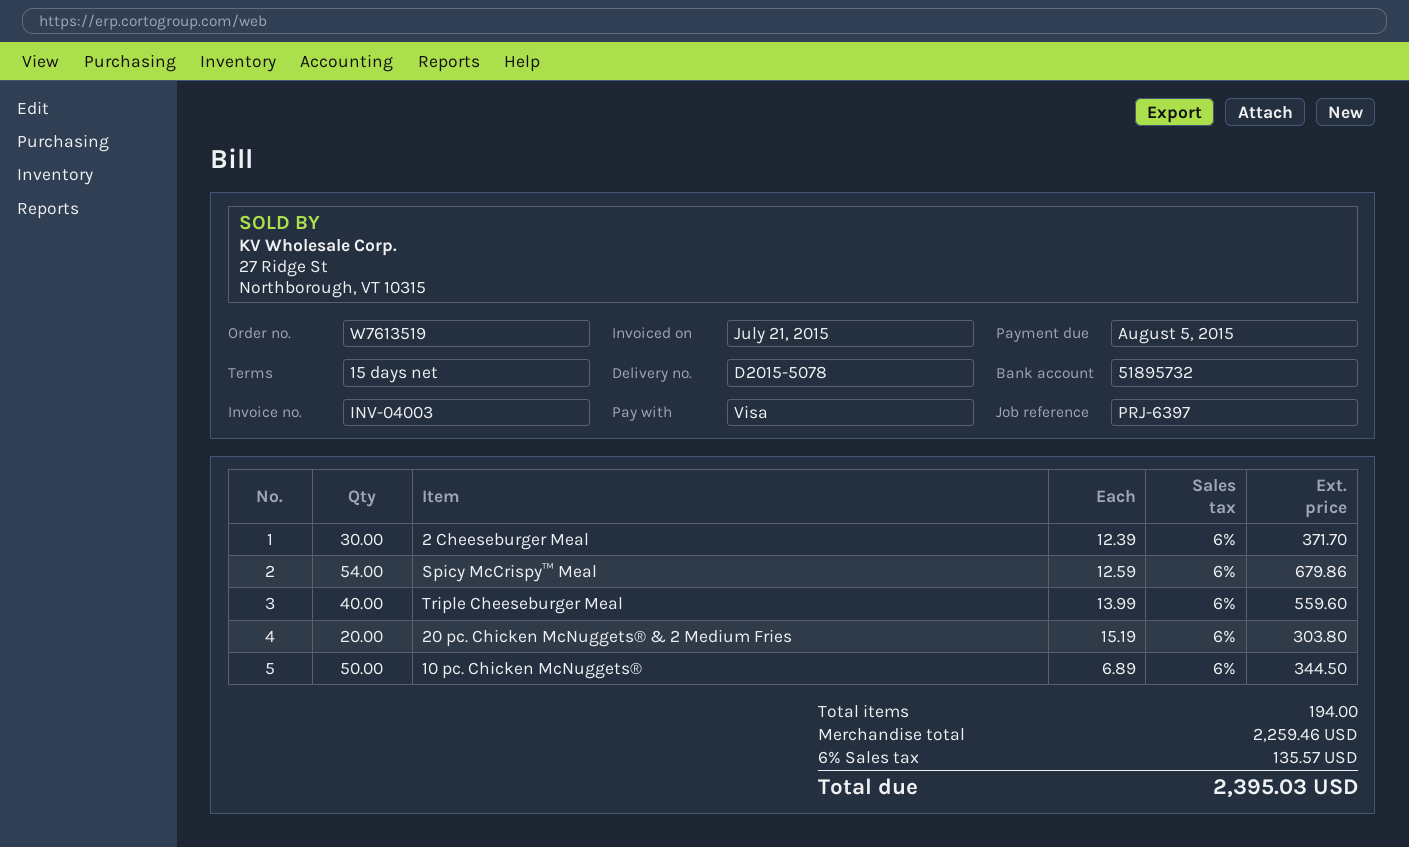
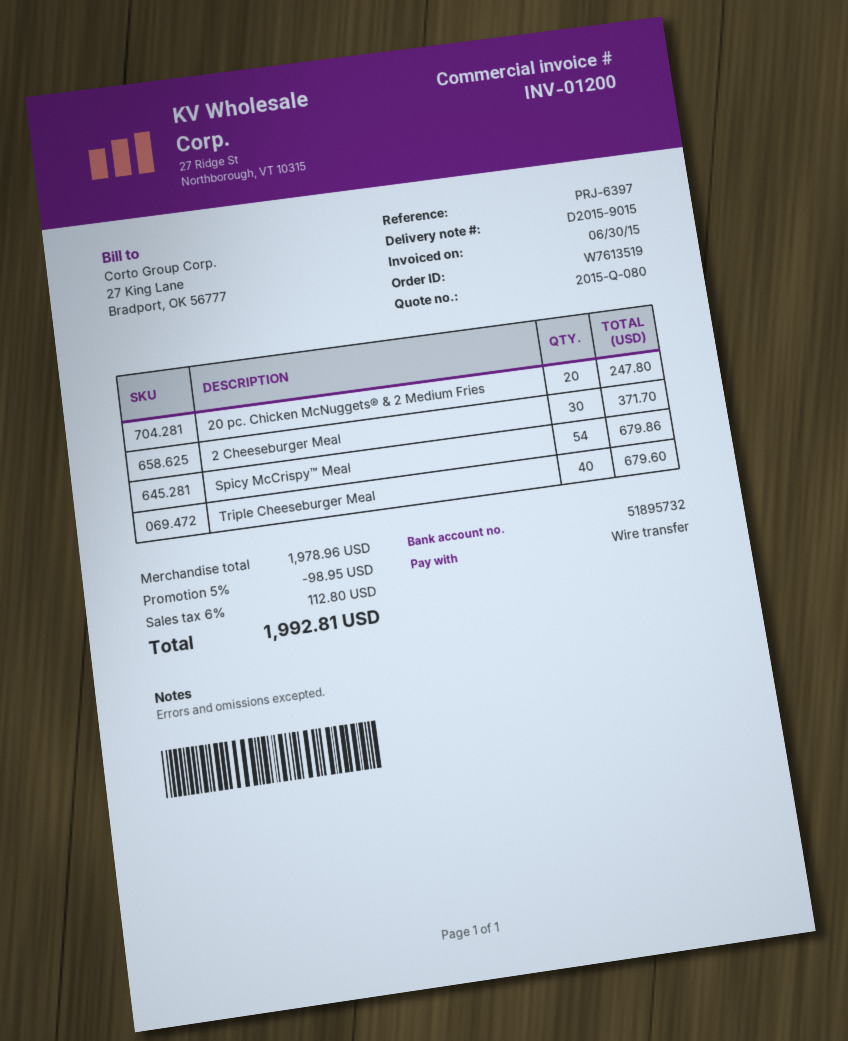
delivery note number: D2015-5078 -> D2015-9015
invoice number: INV-04003 -> INV-01200
invoice date: 2015-07-21 -> 2015-06-30
payment method: Visa -> bank transfer
Triple Cheeseburger Meal: 40 for 559.60 -> 40 for 679.60
20 pc. Chicken McNuggets® & 2 Medium Fries: 20 for 303.80 -> 20 for 247.80
10 pc. Chicken McNuggets®: 50 for 344.50 -> none
subtotal: 2259.46 -> 1978.96
discount: none -> 5% = 98.95
tax: 6% = 135.57 -> 6% = 112.80
total: 2395.03 -> 1992.81

